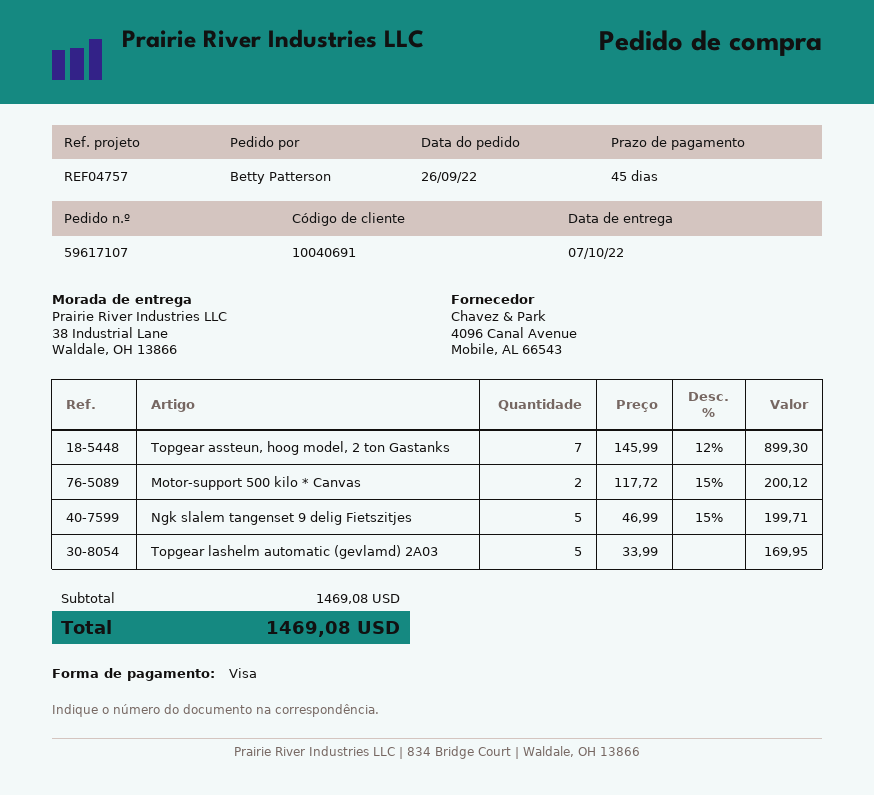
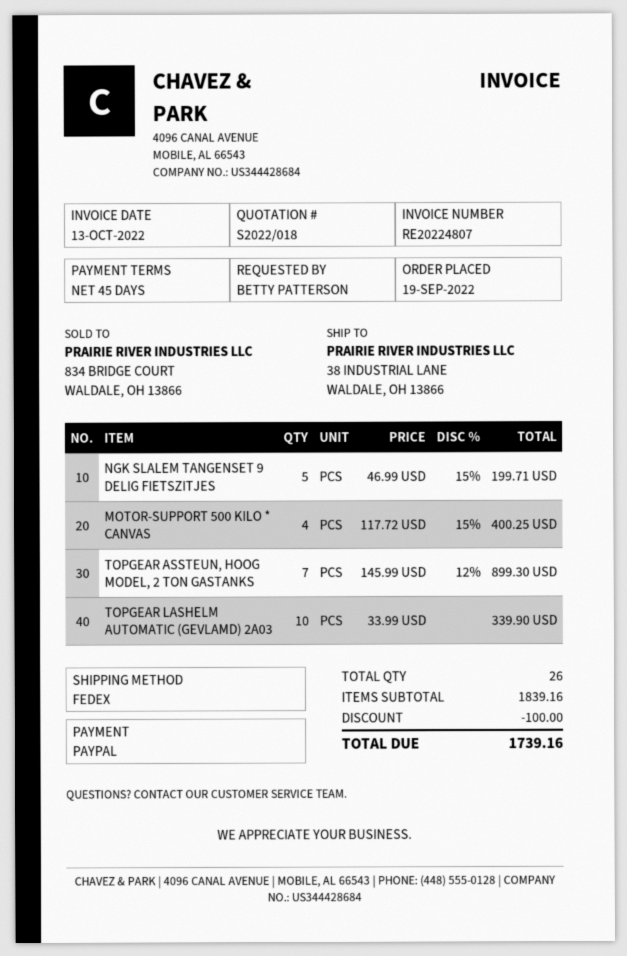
order date: 2022-09-26 -> 2022-09-19
payment method: Visa -> PayPal
Motor-support 500 kilo * Canvas: 2 x 117.72 - 15% = 200.12 -> 4 x 117.72 - 15% = 400.25
Topgear lashelm automatic (gevlamd) 2A03: 5 x 33.99 = 169.95 -> 10 x 33.99 = 339.90
subtotal: 1469.08 -> 1839.16
discount: none -> 100.00
total: 1469.08 -> 1739.16

